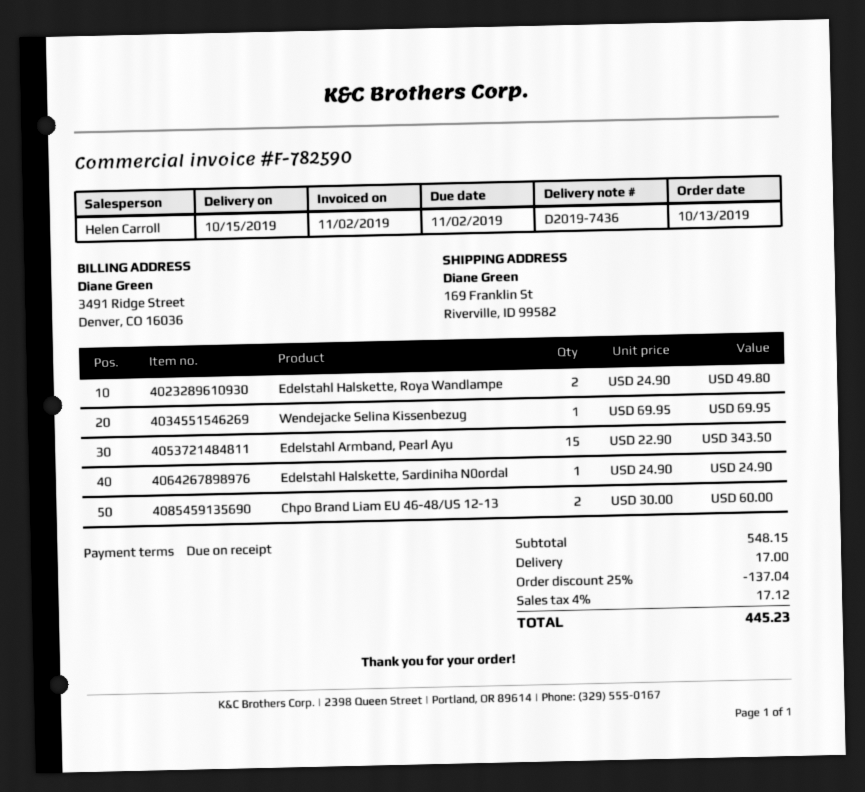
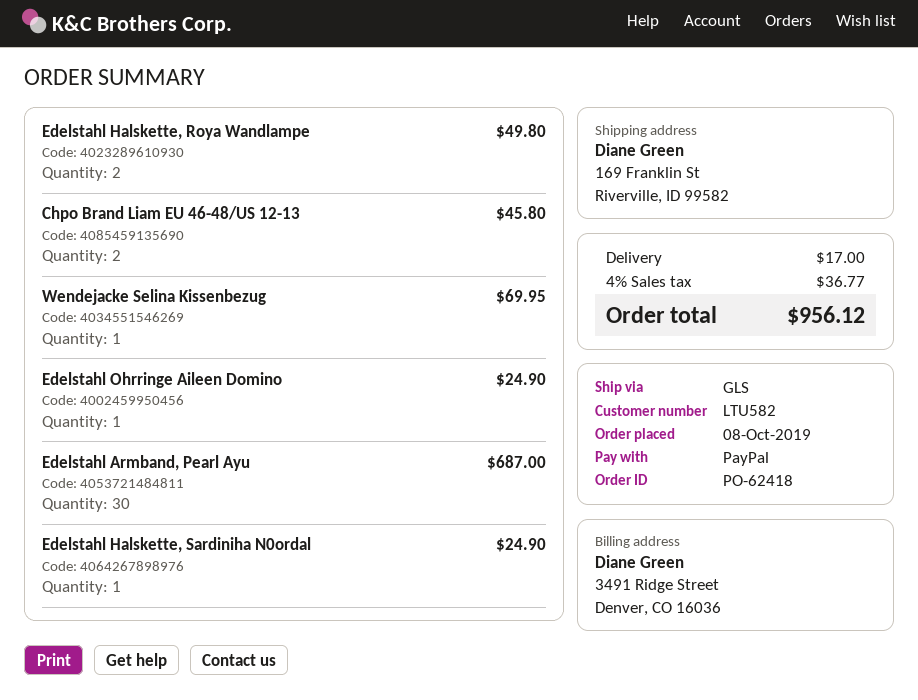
order date: 2019-10-13 -> 2019-10-08
Edelstahl Armband, Pearl Ayu: 15 for 343.50 -> 30 for 687.00
Chpo Brand Liam EU 46-48/US 12-13: 2 for 60.00 -> 2 for 45.80
Edelstahl Ohrringe Aileen Domino: none -> 1 for 24.90
discount: 25% = 137.04 -> none
tax: 4% = 17.12 -> 4% = 36.77
total: 445.23 -> 956.12

